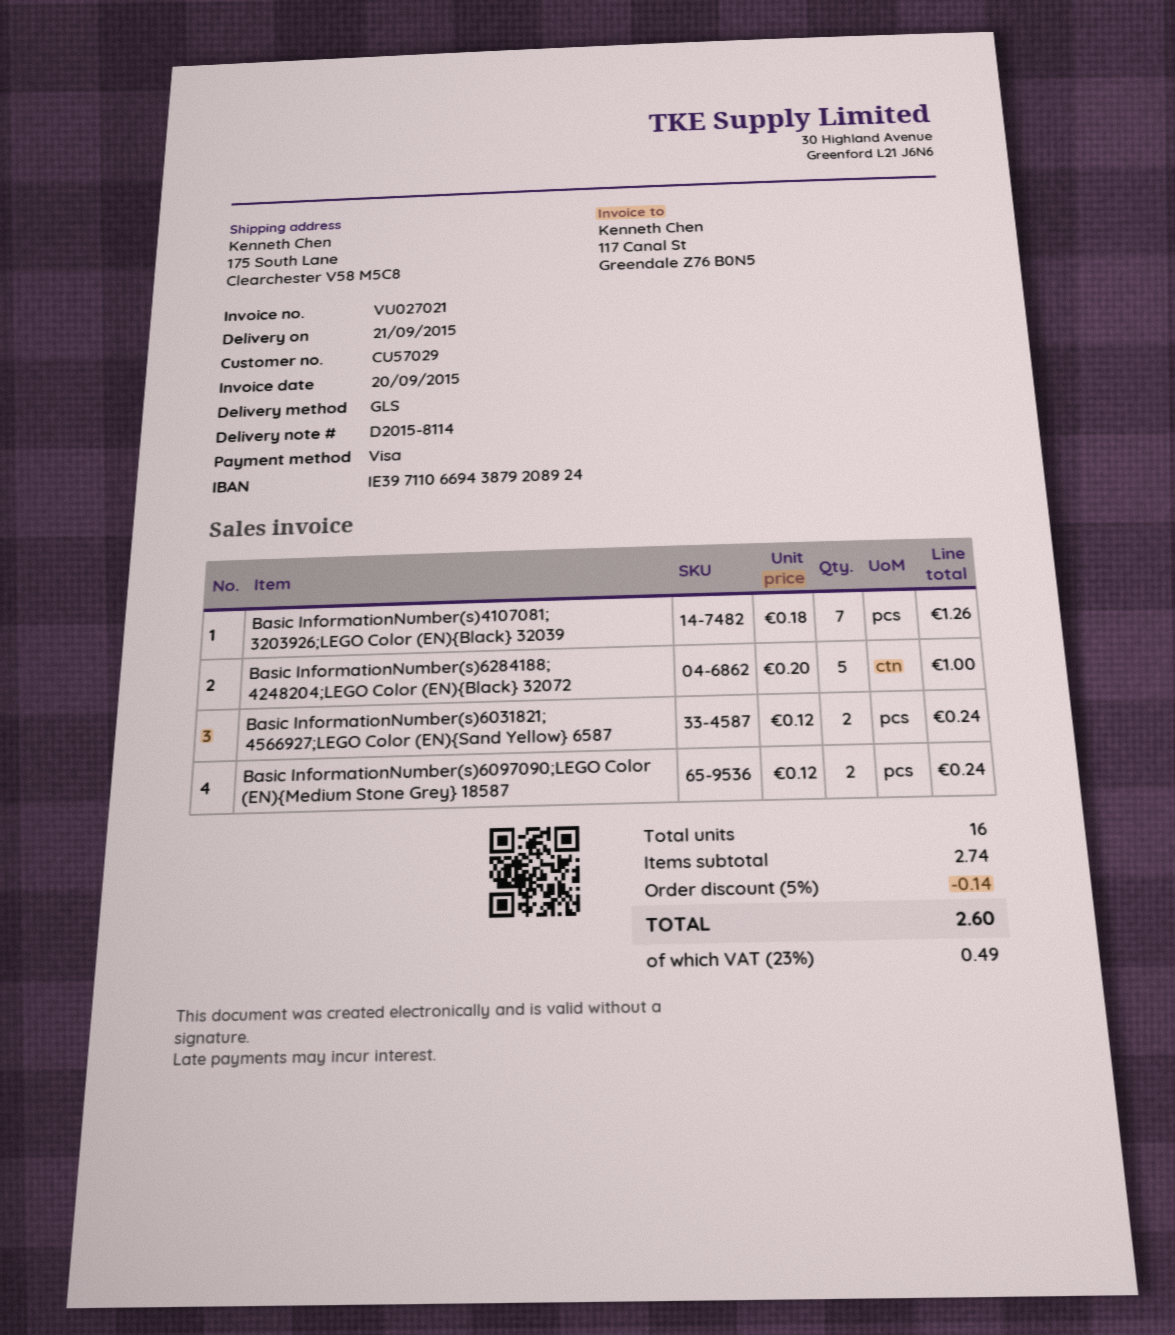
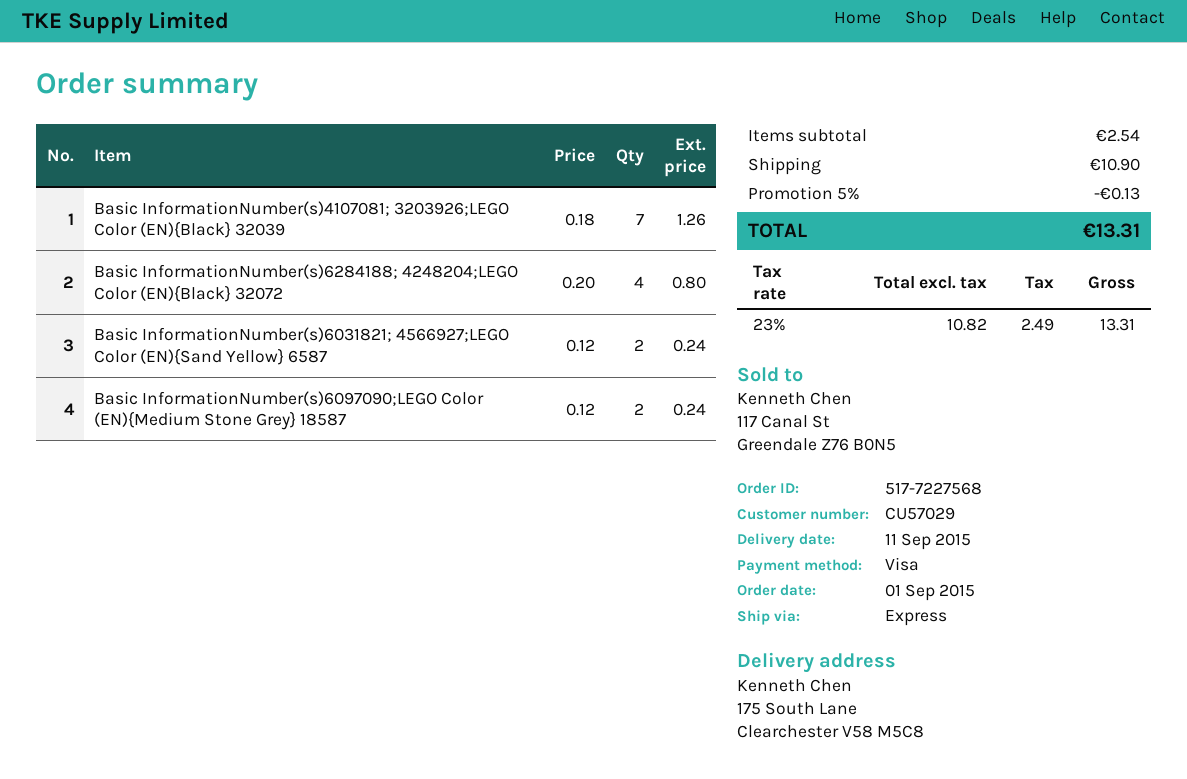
delivery date: 2015-09-21 -> 2015-09-11
shipping method: GLS -> express
Basic InformationNumber(s)6284188; 4248204;LEGO Color (EN){Black} 32072: 5 x 0.20 = 1.00 -> 4 x 0.20 = 0.80
subtotal: 2.74 -> 2.54
discount: 5% = 0.14 -> 5% = 0.13
shipping: none -> 10.90
tax: 23% = 0.49 -> 23% = 2.49
total: 2.60 -> 13.31

